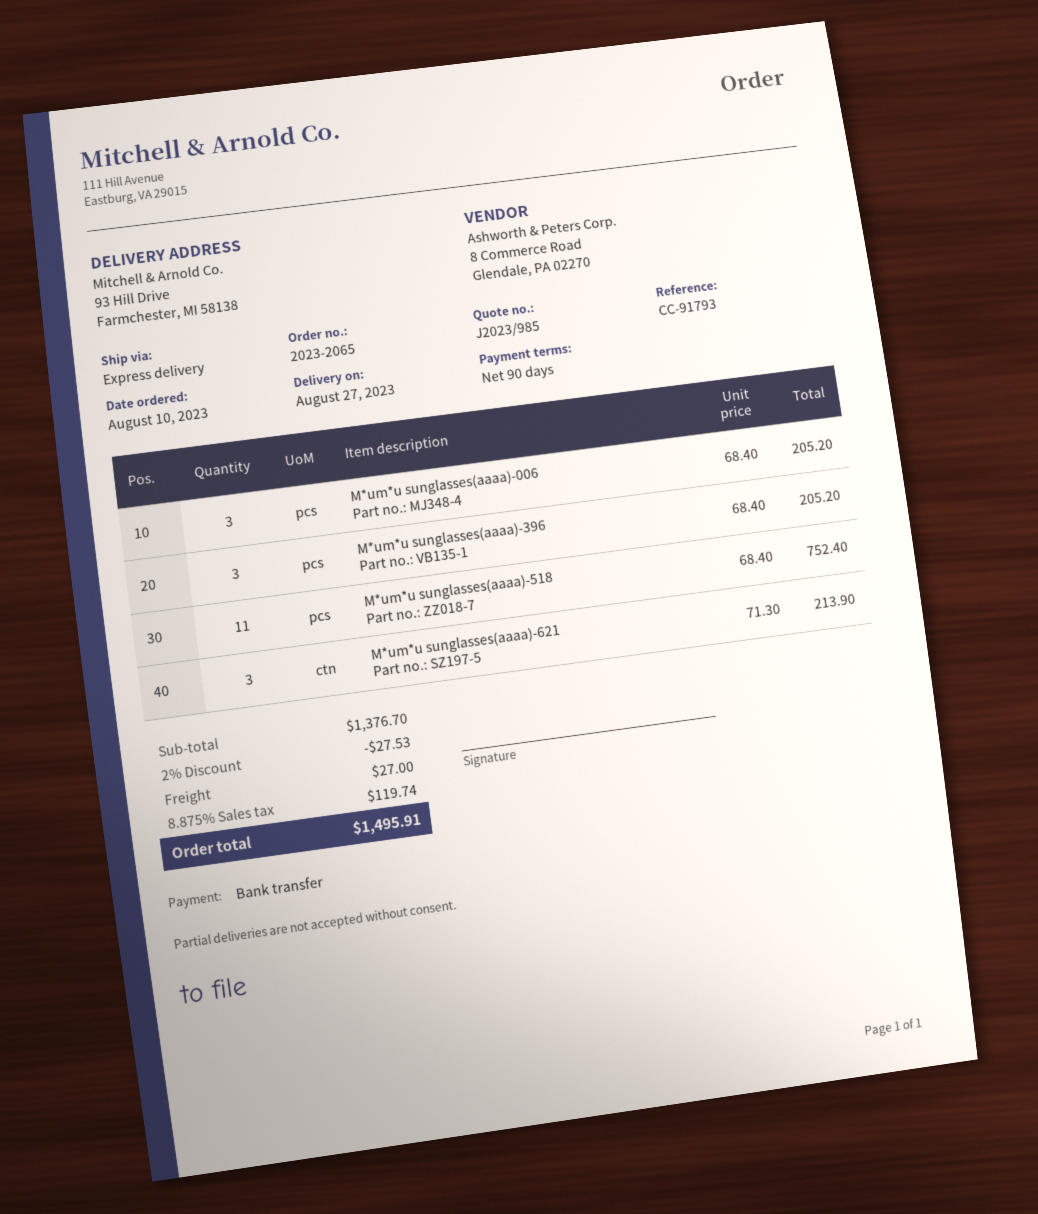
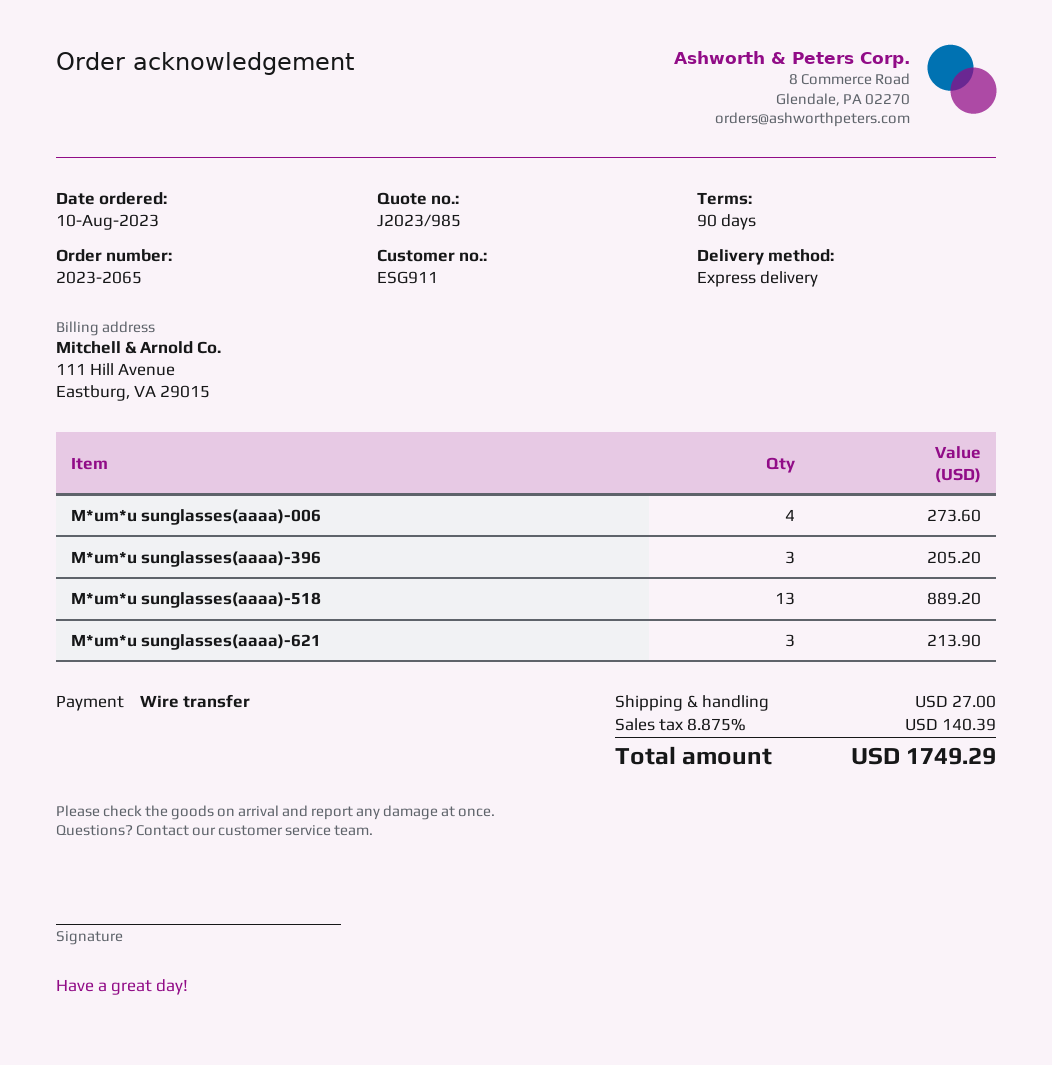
M*um*u sunglasses(aaaa)-006: 3 for 205.20 -> 4 for 273.60
M*um*u sunglasses(aaaa)-518: 11 for 752.40 -> 13 for 889.20
discount: 2% = 27.53 -> none
tax: 8.875% = 119.74 -> 8.875% = 140.39
total: 1495.91 -> 1749.29

